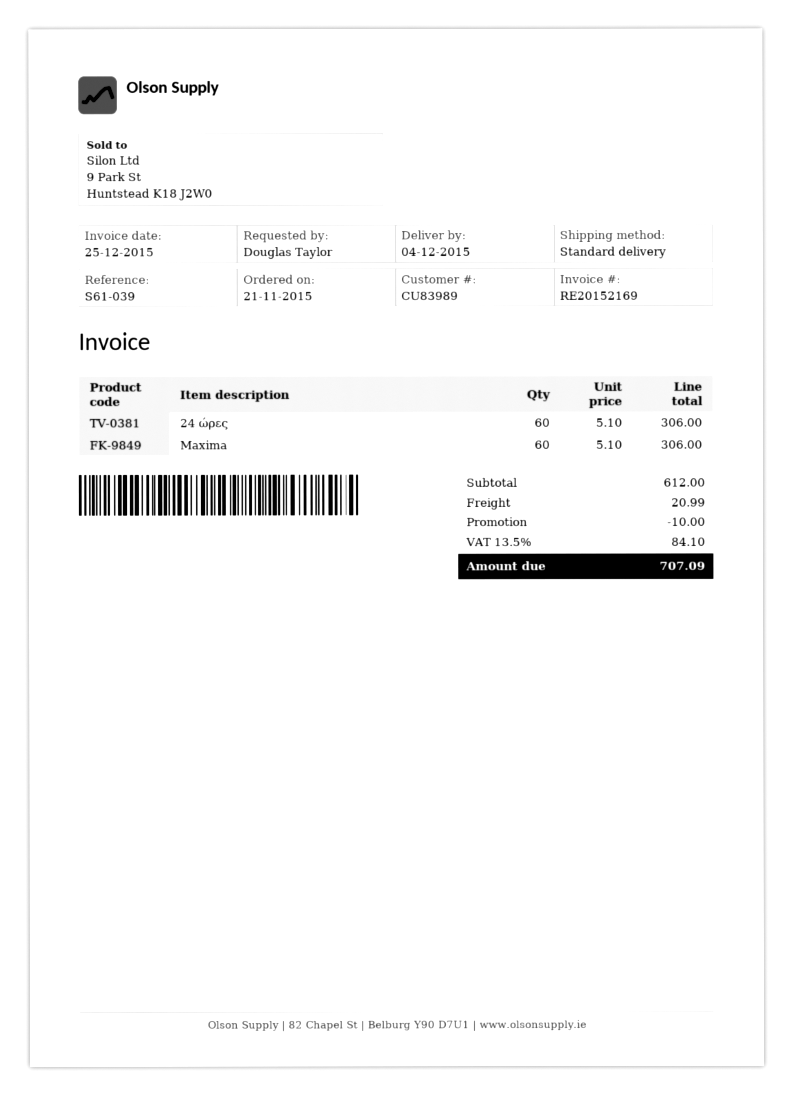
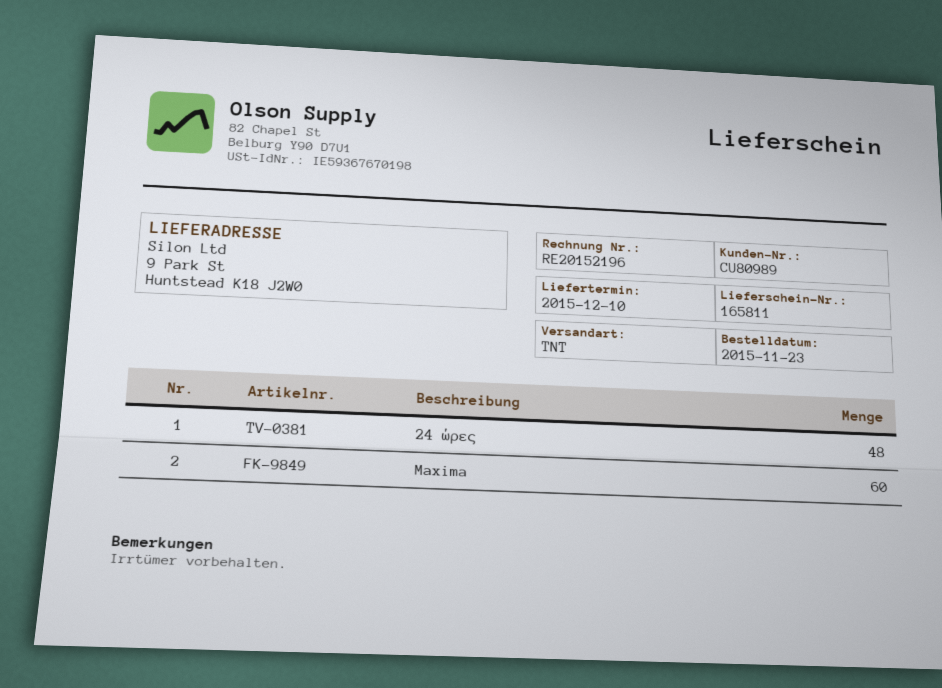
order date: 2015-11-21 -> 2015-11-23
delivery date: 2015-12-04 -> 2015-12-10
invoice number: RE20152169 -> RE20152196
customer number: CU83989 -> CU80989
shipping method: standard -> TNT
24 ώρες: 60 -> 48

